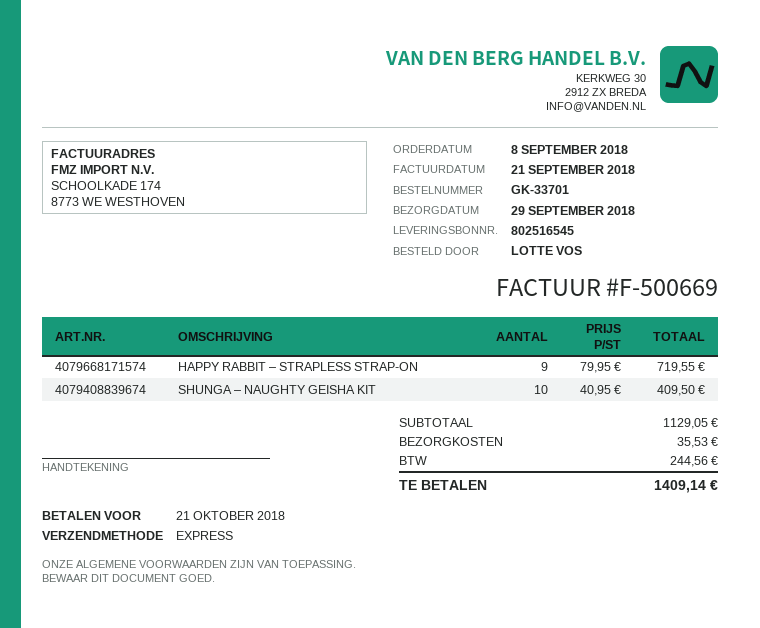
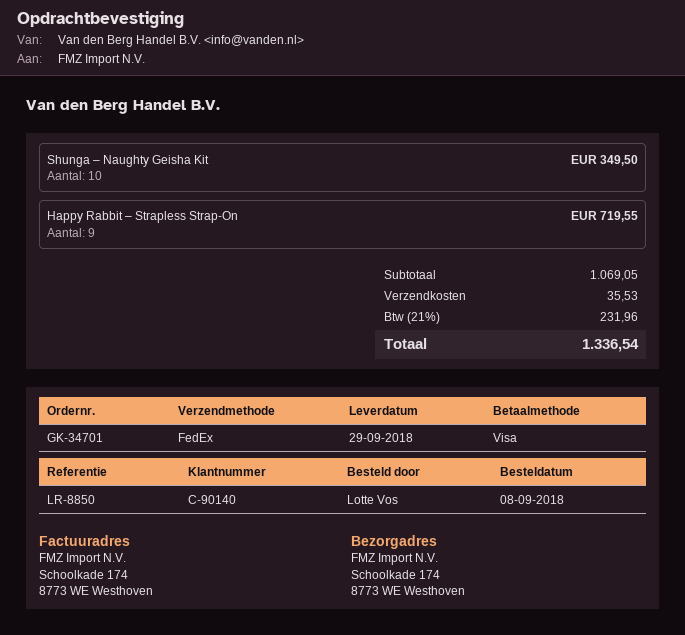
order number: GK-33701 -> GK-34701
shipping method: express -> FedEx
SHUNGA – NAUGHTY GEISHA KIT: 10 for 409.50 -> 10 for 349.50
subtotal: 1129.05 -> 1069.05
tax: 244.56 -> 231.96
total: 1409.14 -> 1336.54

